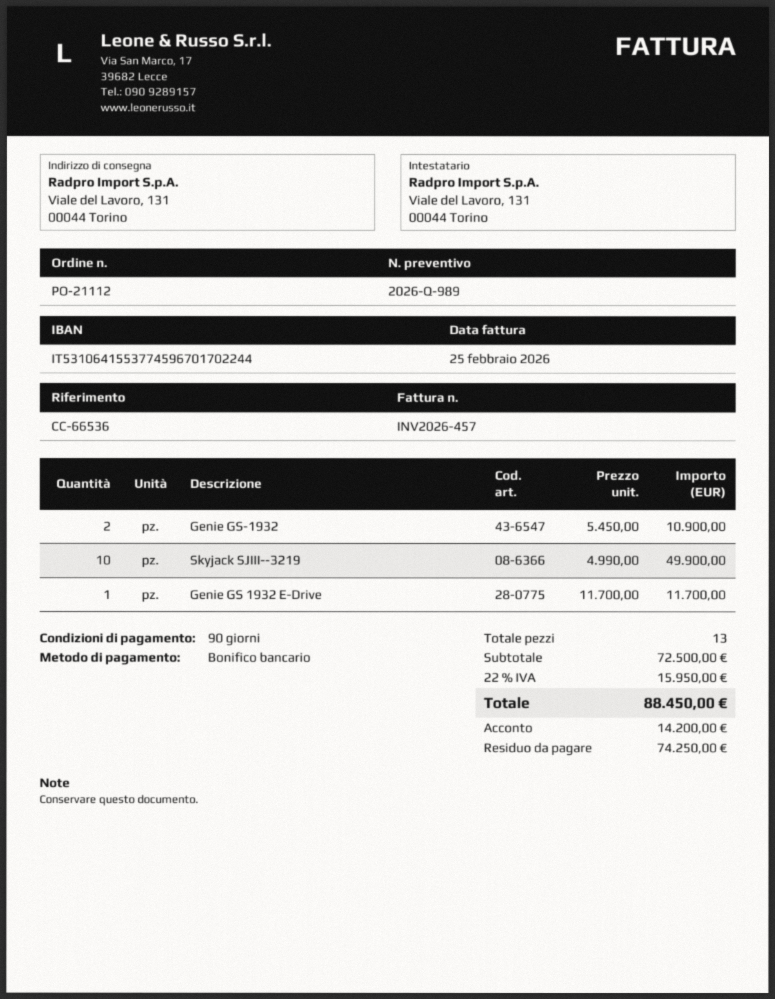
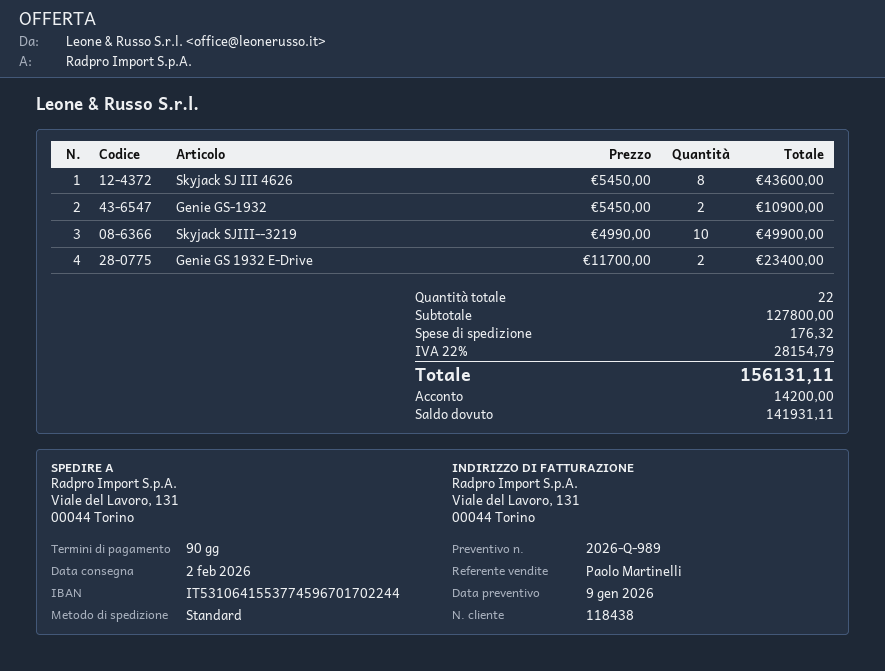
Genie GS 1932 E-Drive: 1 x 11700.00 = 11700.00 -> 2 x 11700.00 = 23400.00
Skyjack SJ III 4626: none -> 8 x 5450.00 = 43600.00
total quantity: 13 -> 22
subtotal: 72500.00 -> 127800.00
shipping: none -> 176.32
tax: 22% = 15950.00 -> 22% = 28154.79
total: 88450.00 -> 156131.11
balance: 74250.00 -> 141931.11

